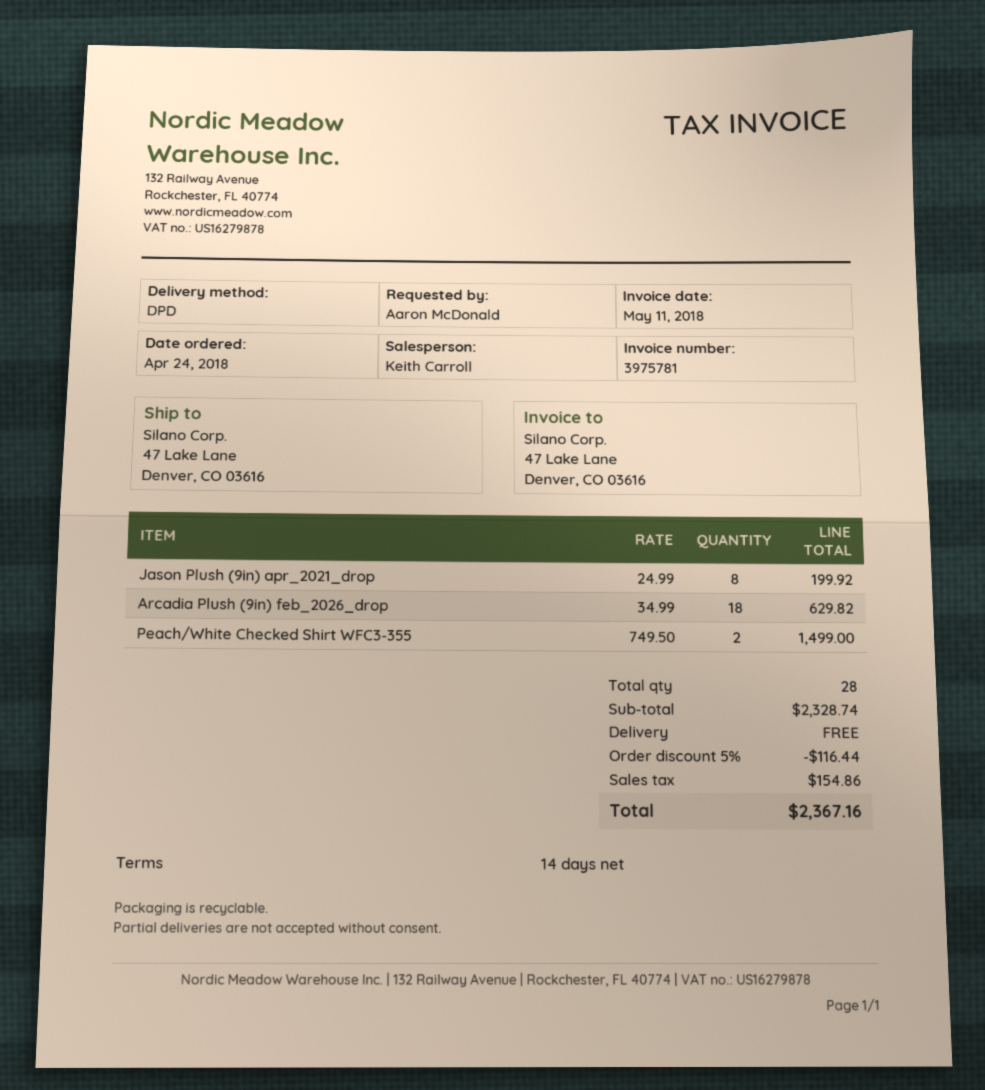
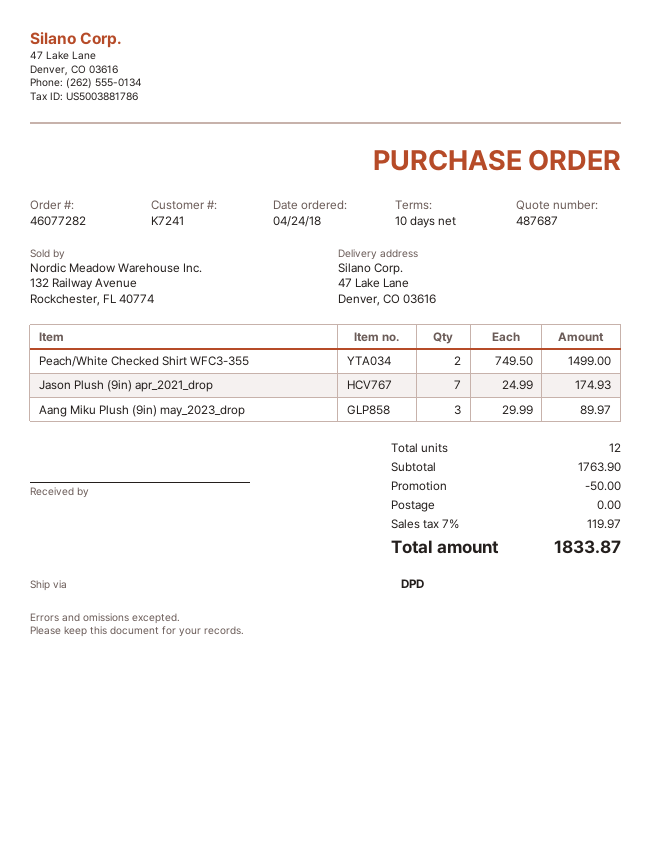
payment terms: 14 days -> 10 days
Jason Plush (9in) apr_2021_drop: 8 x 24.99 = 199.92 -> 7 x 24.99 = 174.93
Arcadia Plush (9in) feb_2026_drop: 18 x 34.99 = 629.82 -> none
Aang Miku Plush (9in) may_2023_drop: none -> 3 x 29.99 = 89.97
total quantity: 28 -> 12
subtotal: 2328.74 -> 1763.90
discount: 116.44 -> 50.00
tax: 154.86 -> 119.97
total: 2367.16 -> 1833.87

